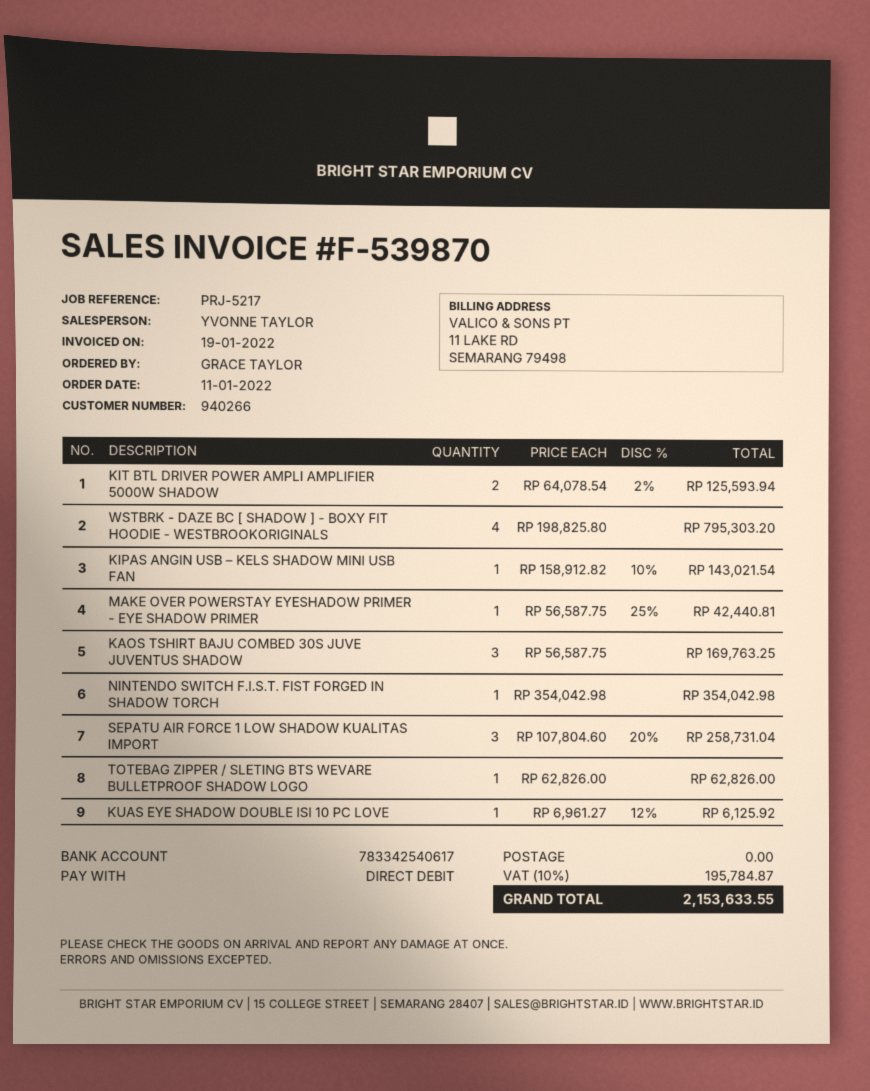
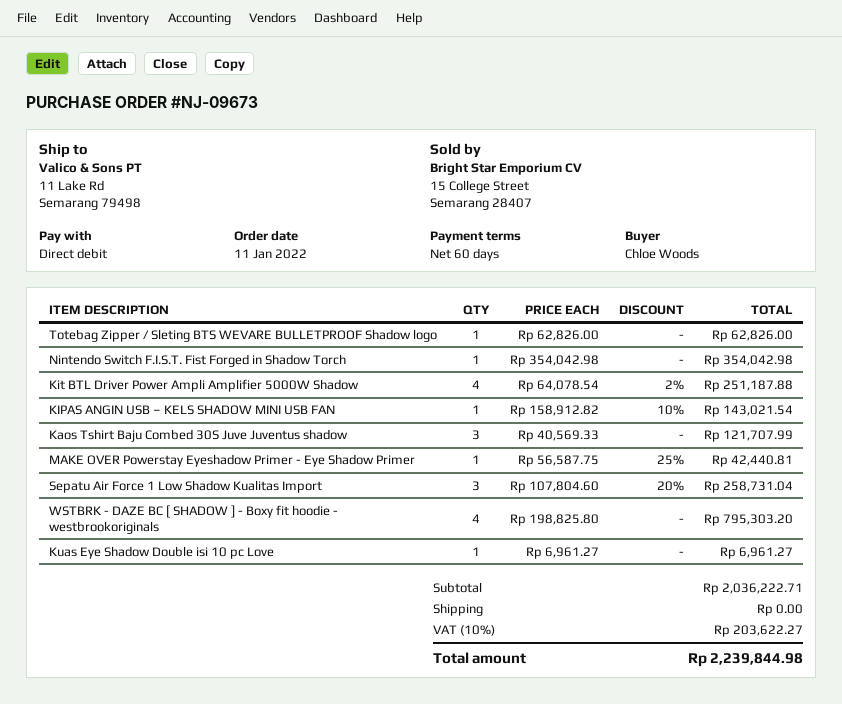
ordered by: GRACE TAYLOR -> Chloe Woods
KIT BTL DRIVER POWER AMPLI AMPLIFIER 5000W SHADOW: 2 x 64078.54 - 2% = 125593.94 -> 4 x 64078.54 - 2% = 251187.88
KAOS TSHIRT BAJU COMBED 30S JUVE JUVENTUS SHADOW: 3 x 56587.75 = 169763.25 -> 3 x 40569.33 = 121707.99
KUAS EYE SHADOW DOUBLE ISI 10 PC LOVE: 1 x 6961.27 - 12% = 6125.92 -> 1 x 6961.27 = 6961.27
tax: 10% = 195784.87 -> 10% = 203622.27
total: 2153633.55 -> 2239844.98

